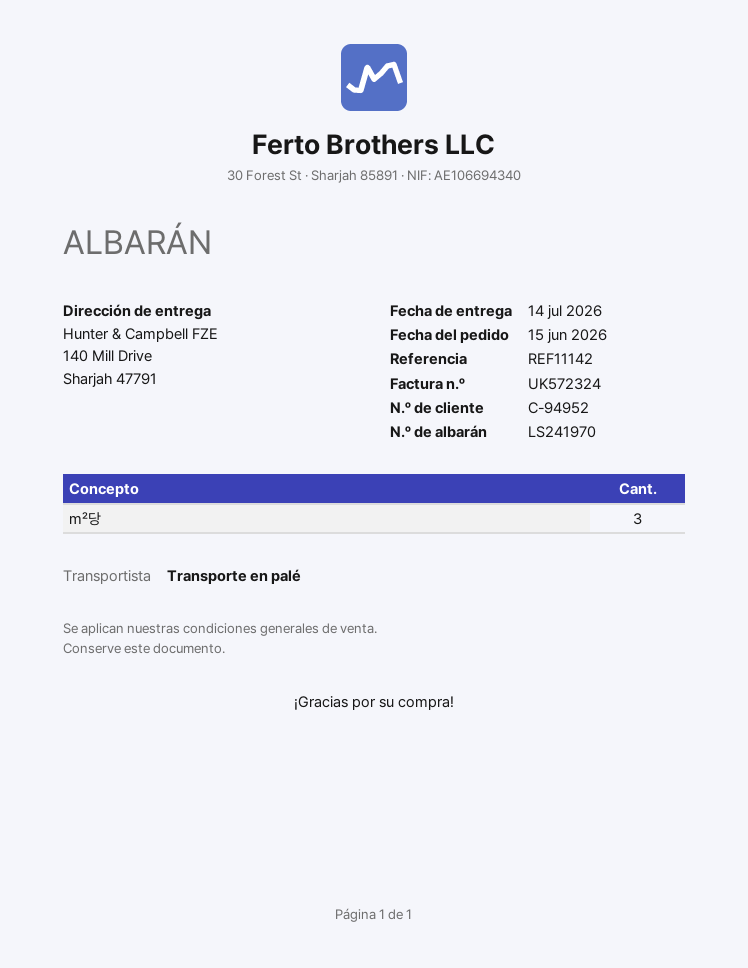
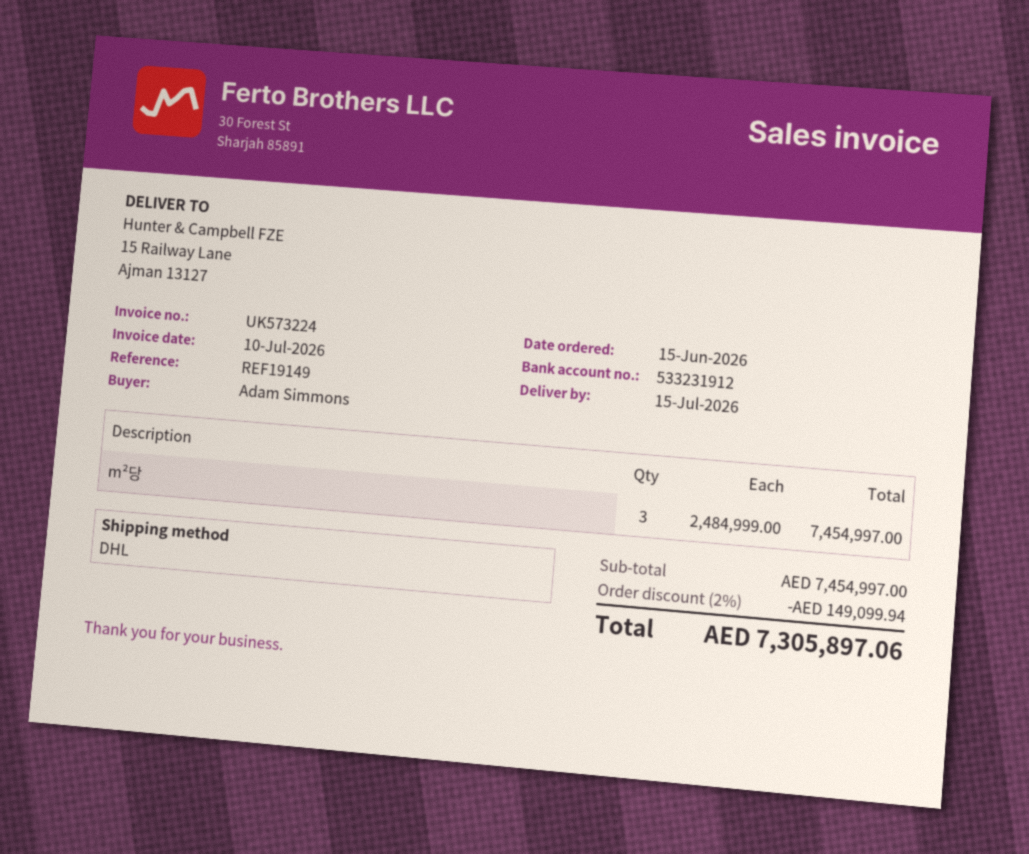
delivery date: 2026-07-14 -> 2026-07-15
invoice number: UK572324 -> UK573224
reference: REF11142 -> REF19149
shipping method: pallet freight -> DHL
ship to: 140 Mill Drive, Sharjah 47791 -> 15 Railway Lane, Ajman 13127

